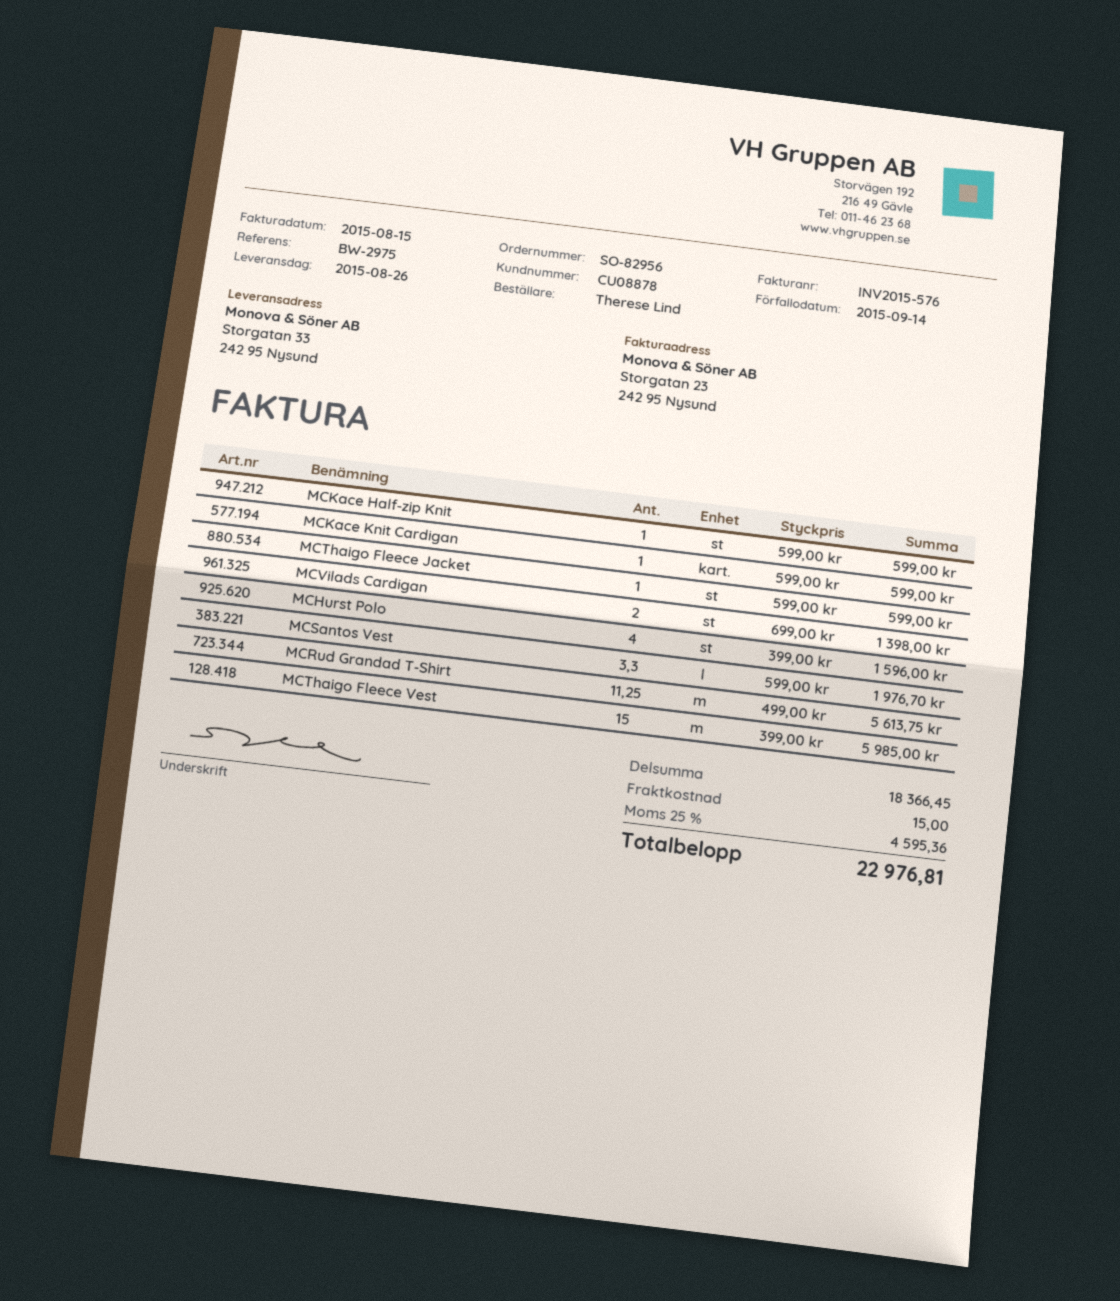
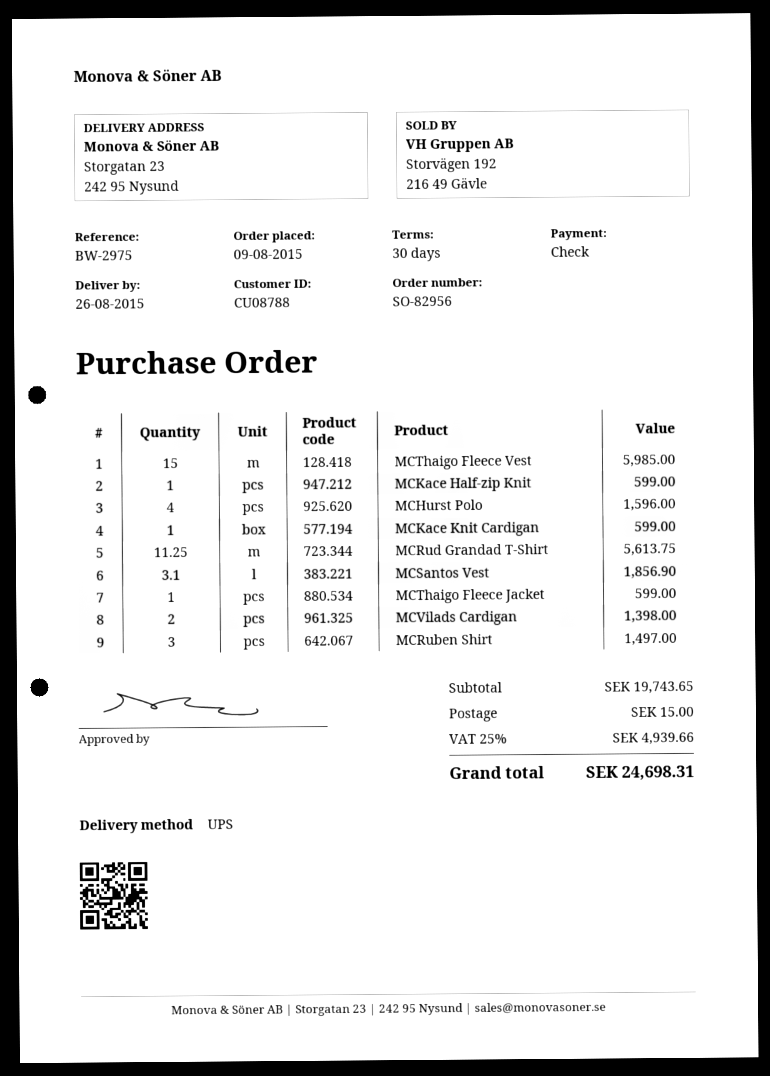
customer number: CU08878 -> CU08788
ship to: Storgatan 33, 242 95 Nysund -> Storgatan 23, 242 95 Nysund
MCSantos Vest: 3.3 for 1976.70 -> 3.1 for 1856.90
MCRuben Shirt: none -> 3 for 1497.00
subtotal: 18366.45 -> 19743.65
tax: 25% = 4595.36 -> 25% = 4939.66
total: 22976.81 -> 24698.31

